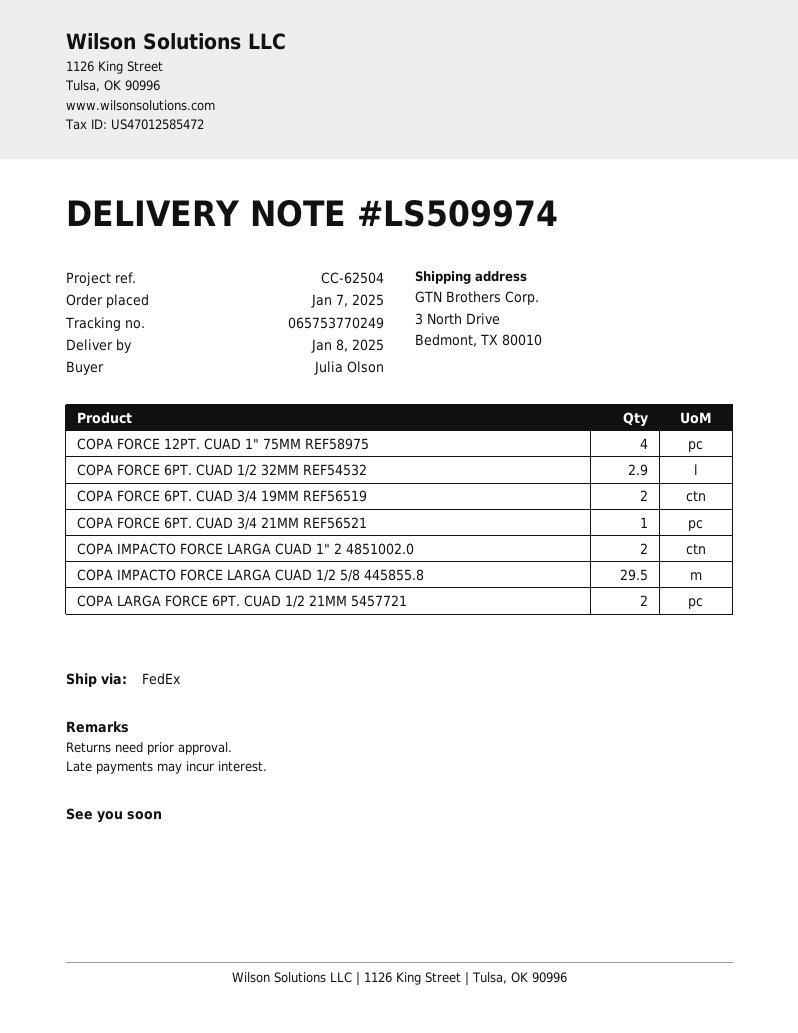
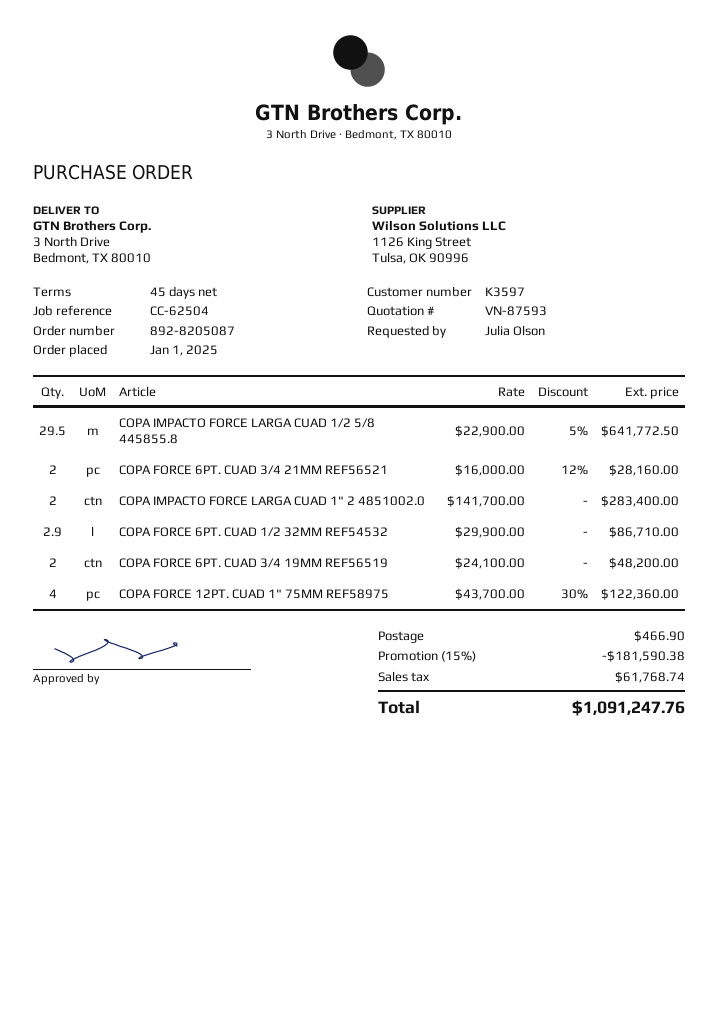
order date: 2025-01-07 -> 2025-01-01
COPA FORCE 6PT. CUAD 3/4 21MM REF56521: 1 -> 2
COPA LARGA FORCE 6PT. CUAD 1/2 21MM 5457721: 2 -> none

